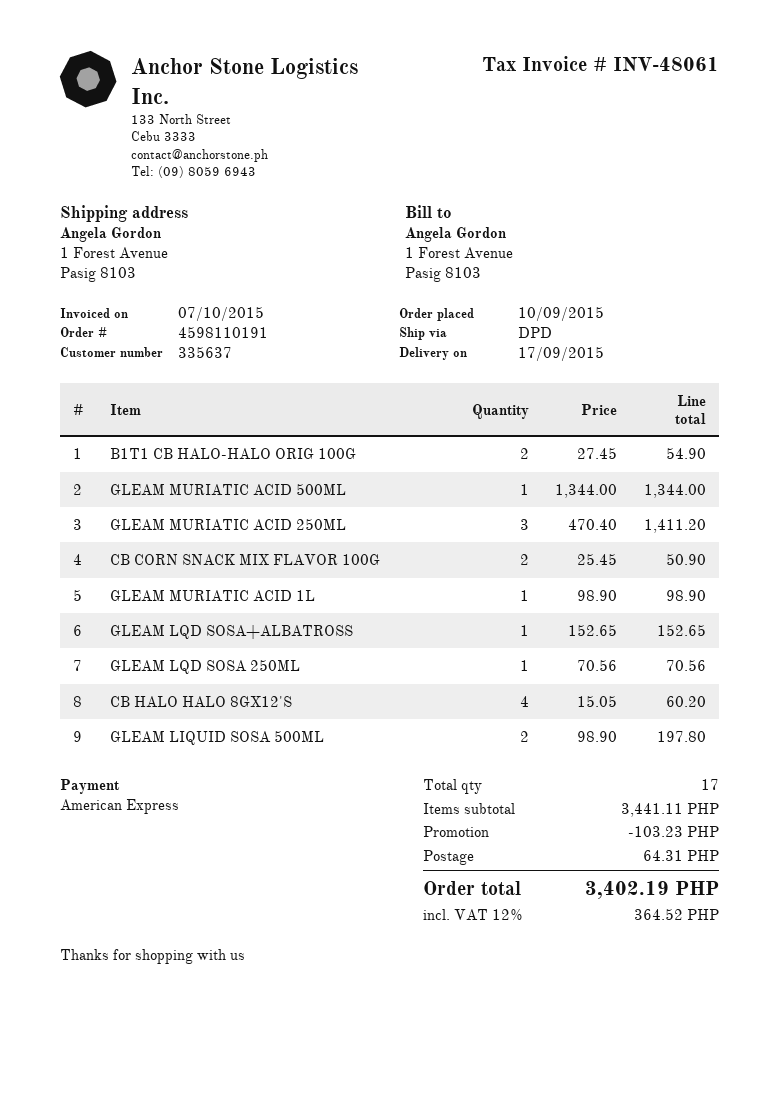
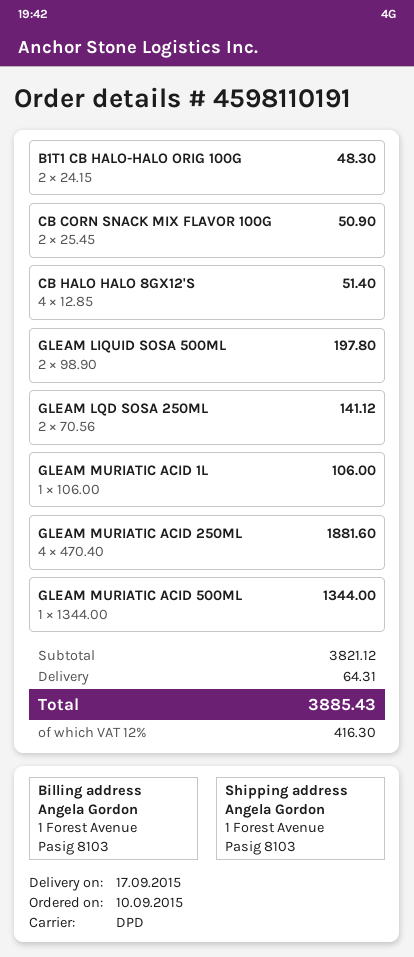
B1T1 CB HALO-HALO ORIG 100G: 2 x 27.45 = 54.90 -> 2 x 24.15 = 48.30
GLEAM MURIATIC ACID 250ML: 3 x 470.40 = 1411.20 -> 4 x 470.40 = 1881.60
GLEAM MURIATIC ACID 1L: 1 x 98.90 = 98.90 -> 1 x 106.00 = 106.00
GLEAM LQD SOSA+ALBATROSS: 1 x 152.65 = 152.65 -> none
GLEAM LQD SOSA 250ML: 1 x 70.56 = 70.56 -> 2 x 70.56 = 141.12
CB HALO HALO 8GX12'S: 4 x 15.05 = 60.20 -> 4 x 12.85 = 51.40
subtotal: 3441.11 -> 3821.12
discount: 103.23 -> none
tax: 12% = 364.52 -> 12% = 416.30
total: 3402.19 -> 3885.43

